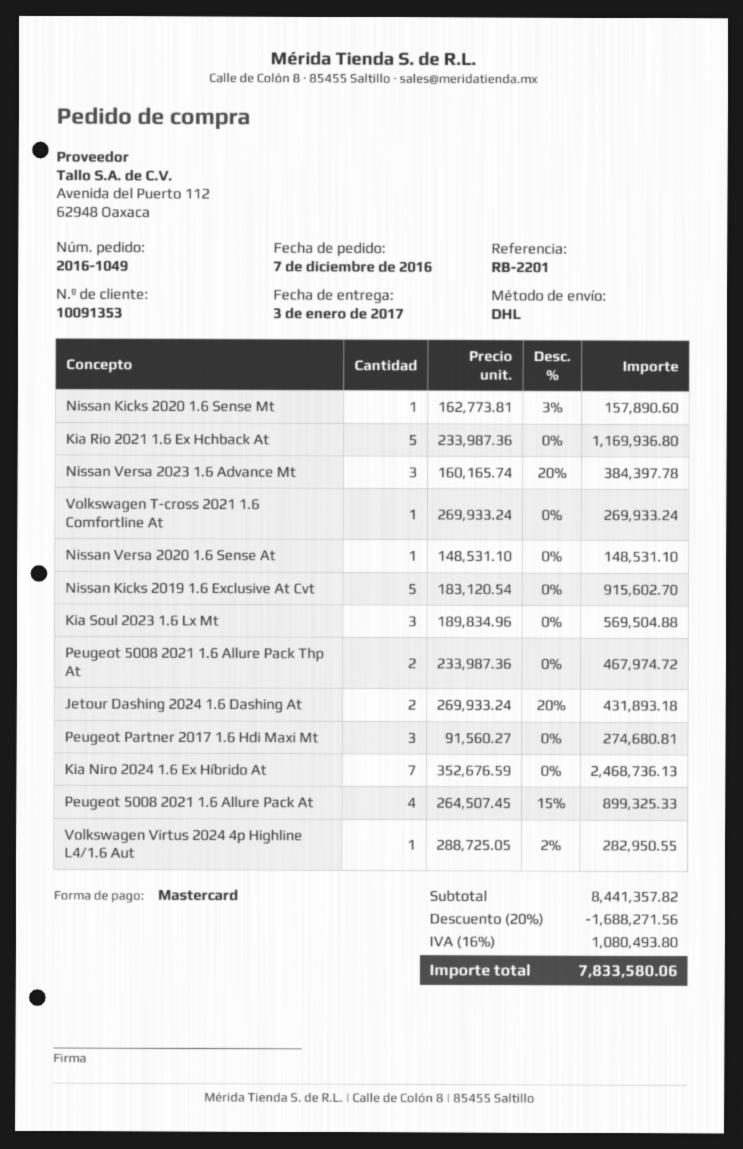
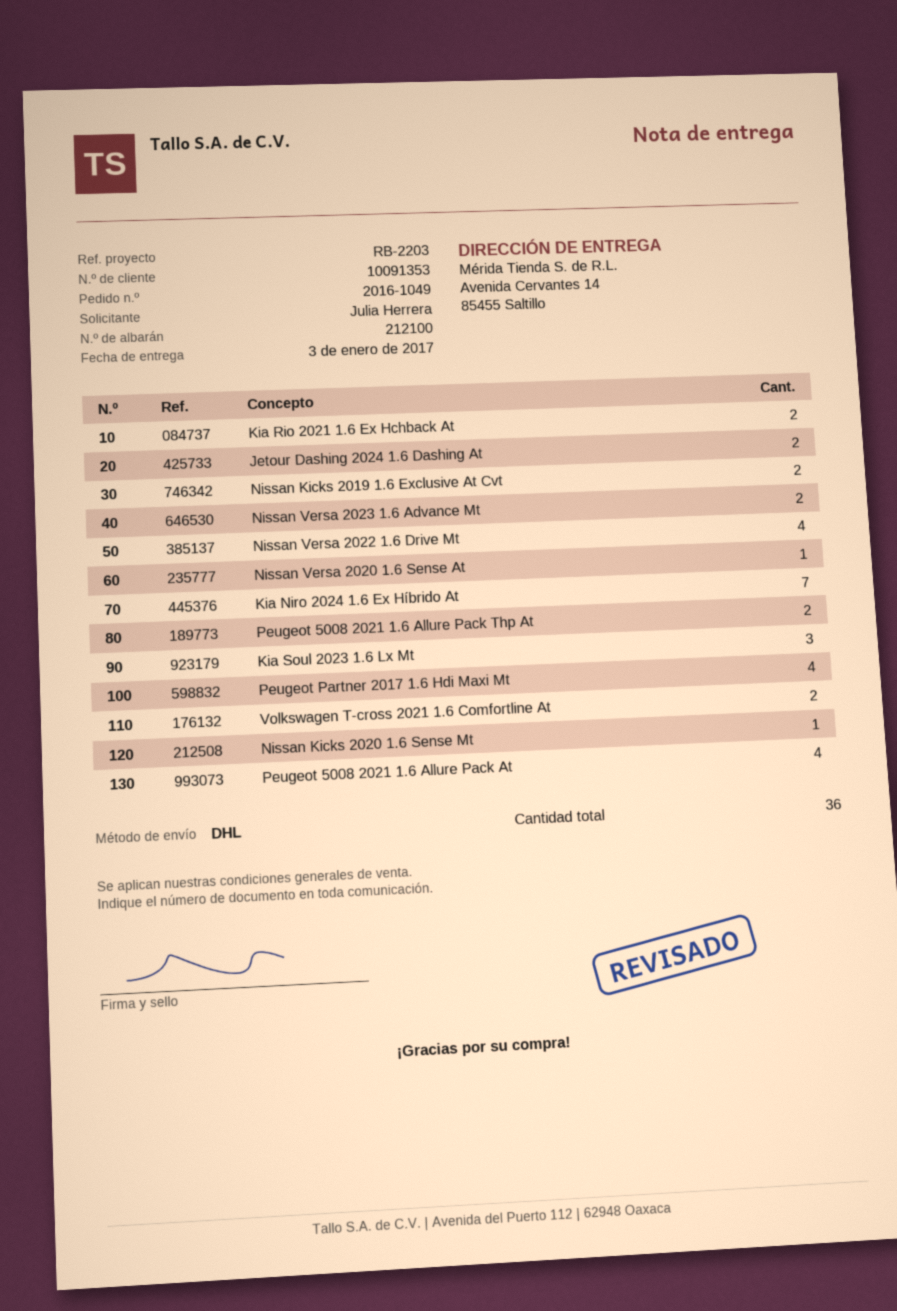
reference: RB-2201 -> RB-2203
Kia Rio 2021 1.6 Ex Hchback At: 5 -> 2
Nissan Versa 2023 1.6 Advance Mt: 3 -> 2
Volkswagen T-cross 2021 1.6 Comfortline At: 1 -> 2
Nissan Kicks 2019 1.6 Exclusive At Cvt: 5 -> 2
Peugeot Partner 2017 1.6 Hdi Maxi Mt: 3 -> 4
Volkswagen Virtus 2024 4p Highline L4/1.6 Aut: 1 -> none
Nissan Versa 2022 1.6 Drive Mt: none -> 4

